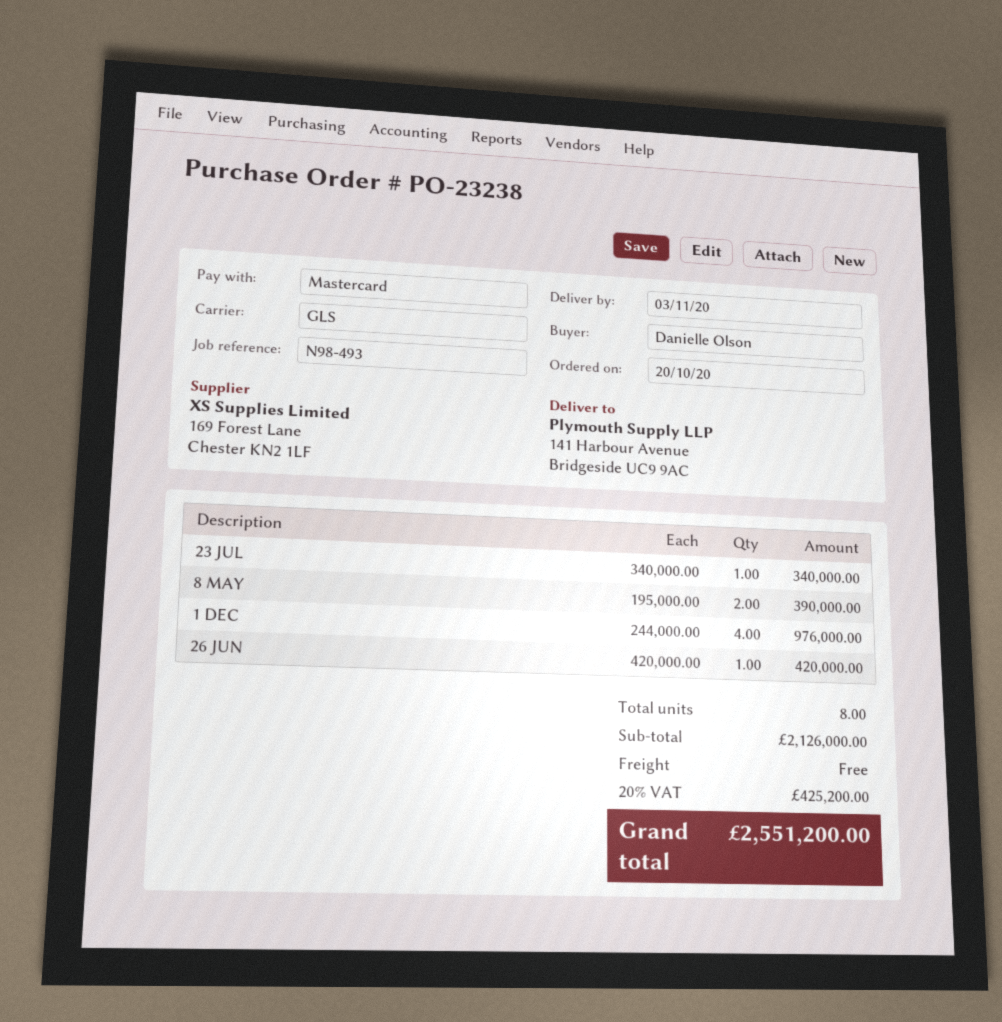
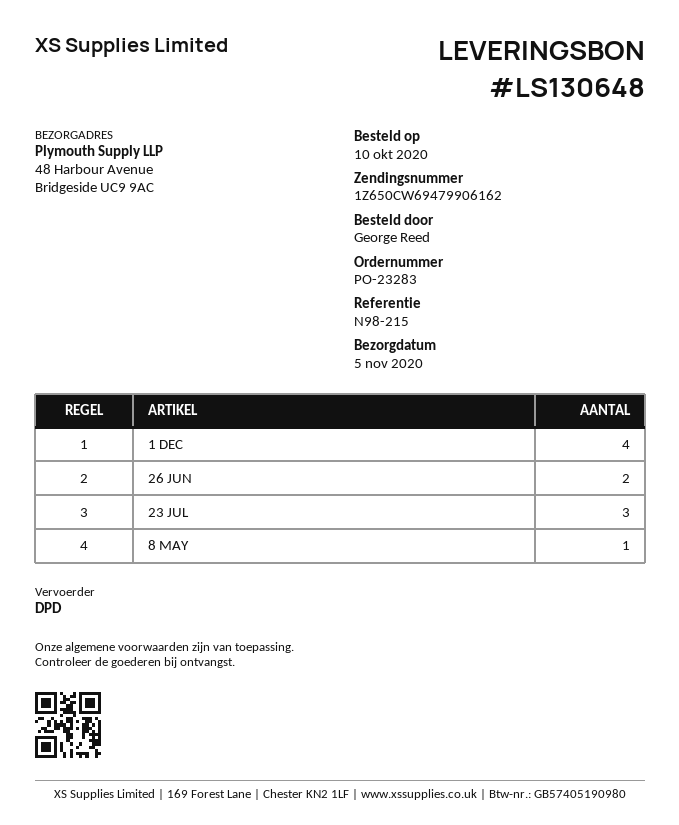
order number: PO-23238 -> PO-23283
order date: 2020-10-20 -> 2020-10-10
delivery date: 2020-11-03 -> 2020-11-05
reference: N98-493 -> N98-215
ordered by: Danielle Olson -> George Reed
shipping method: GLS -> DPD
ship to: 141 Harbour Avenue, Bridgeside UC9 9AC -> 48 Harbour Avenue, Bridgeside UC9 9AC
23 JUL: 1 -> 3
8 MAY: 2 -> 1
26 JUN: 1 -> 2

